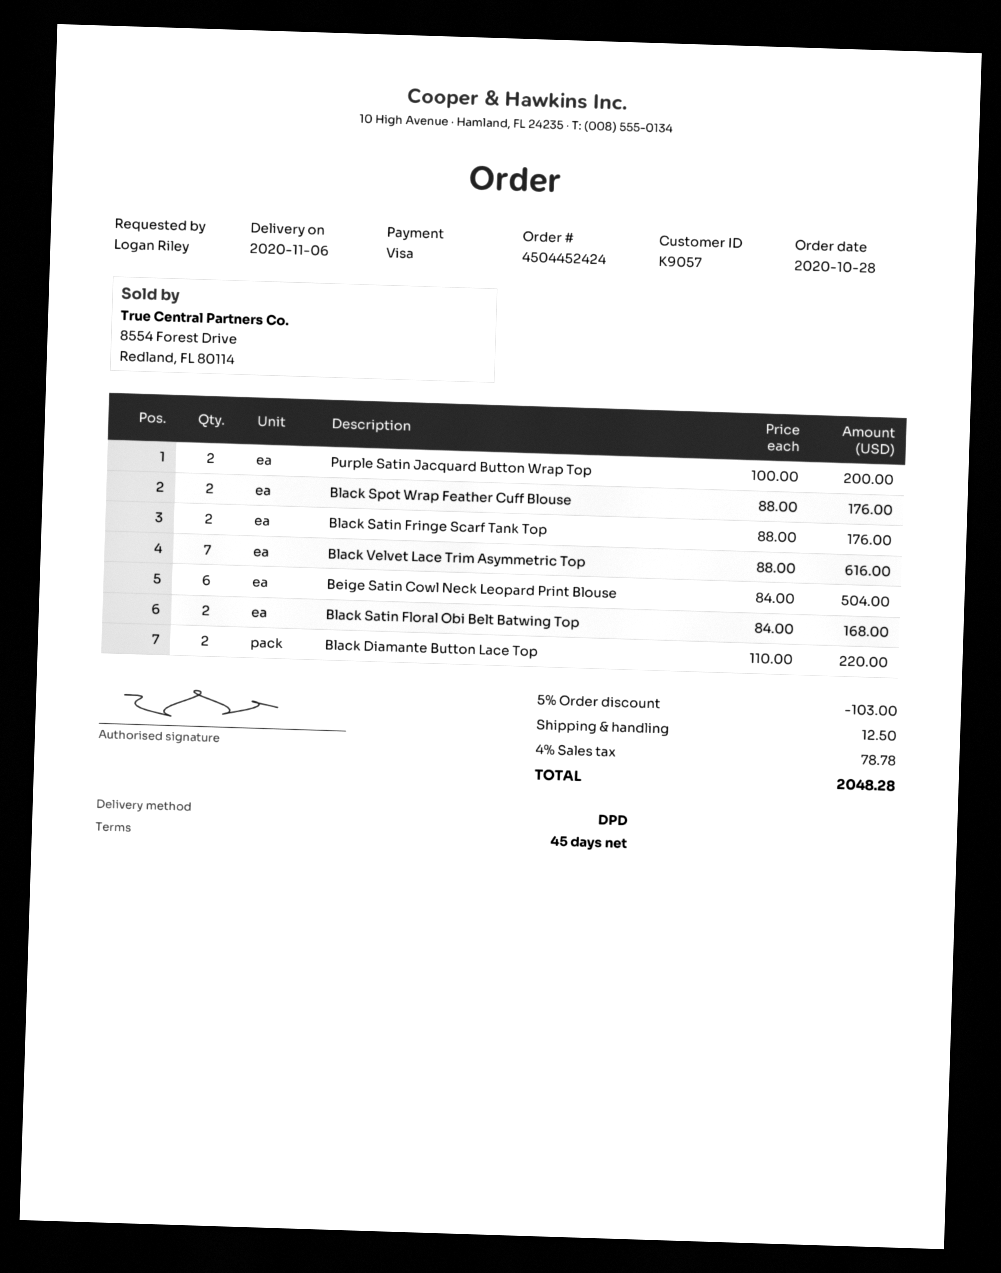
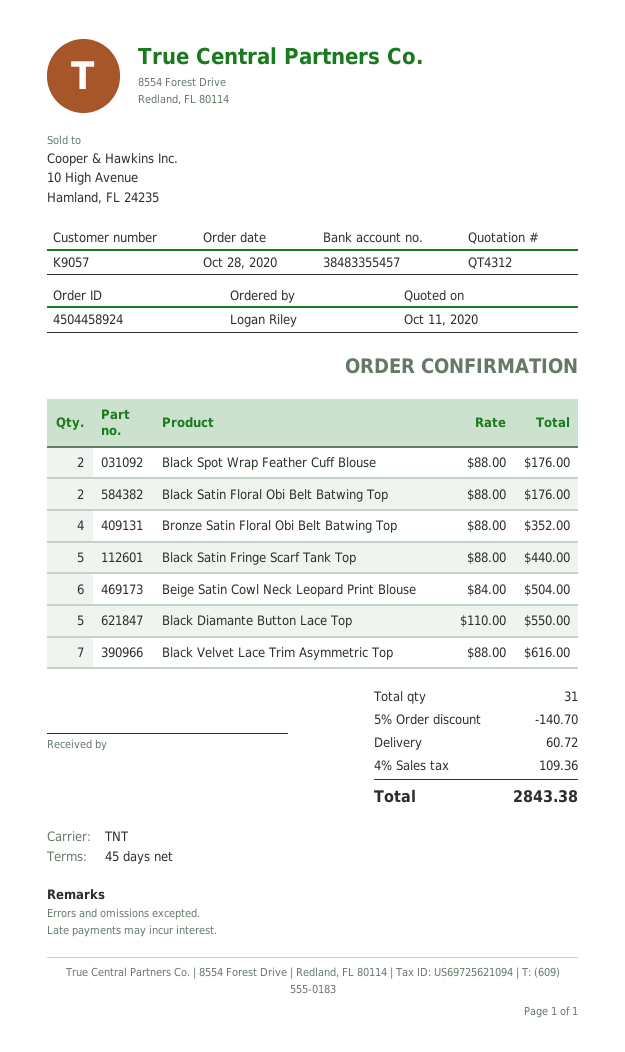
order number: 4504452424 -> 4504458924
shipping method: DPD -> TNT
Purple Satin Jacquard Button Wrap Top: 2 x 100.00 = 200.00 -> none
Black Satin Fringe Scarf Tank Top: 2 x 88.00 = 176.00 -> 5 x 88.00 = 440.00
Black Satin Floral Obi Belt Batwing Top: 2 x 84.00 = 168.00 -> 2 x 88.00 = 176.00
Black Diamante Button Lace Top: 2 x 110.00 = 220.00 -> 5 x 110.00 = 550.00
Bronze Satin Floral Obi Belt Batwing Top: none -> 4 x 88.00 = 352.00
discount: 5% = 103.00 -> 5% = 140.70
shipping: 12.50 -> 60.72
tax: 4% = 78.78 -> 4% = 109.36
total: 2048.28 -> 2843.38

